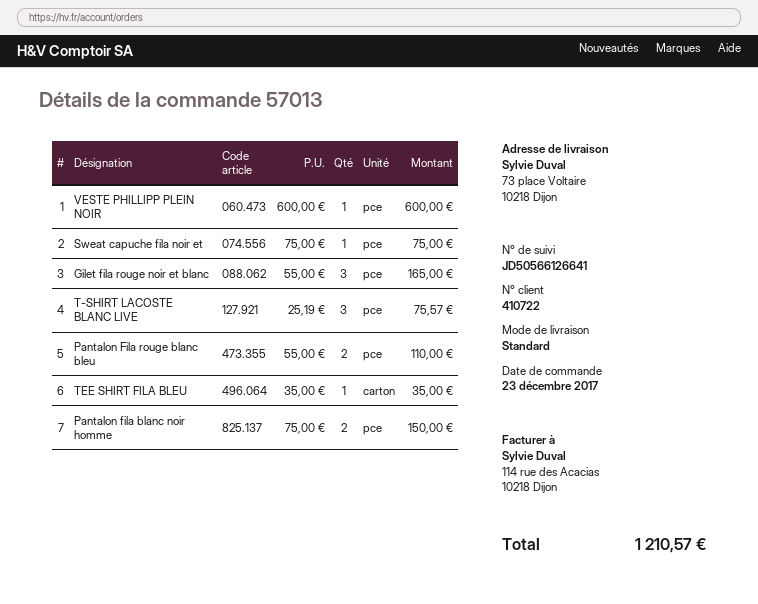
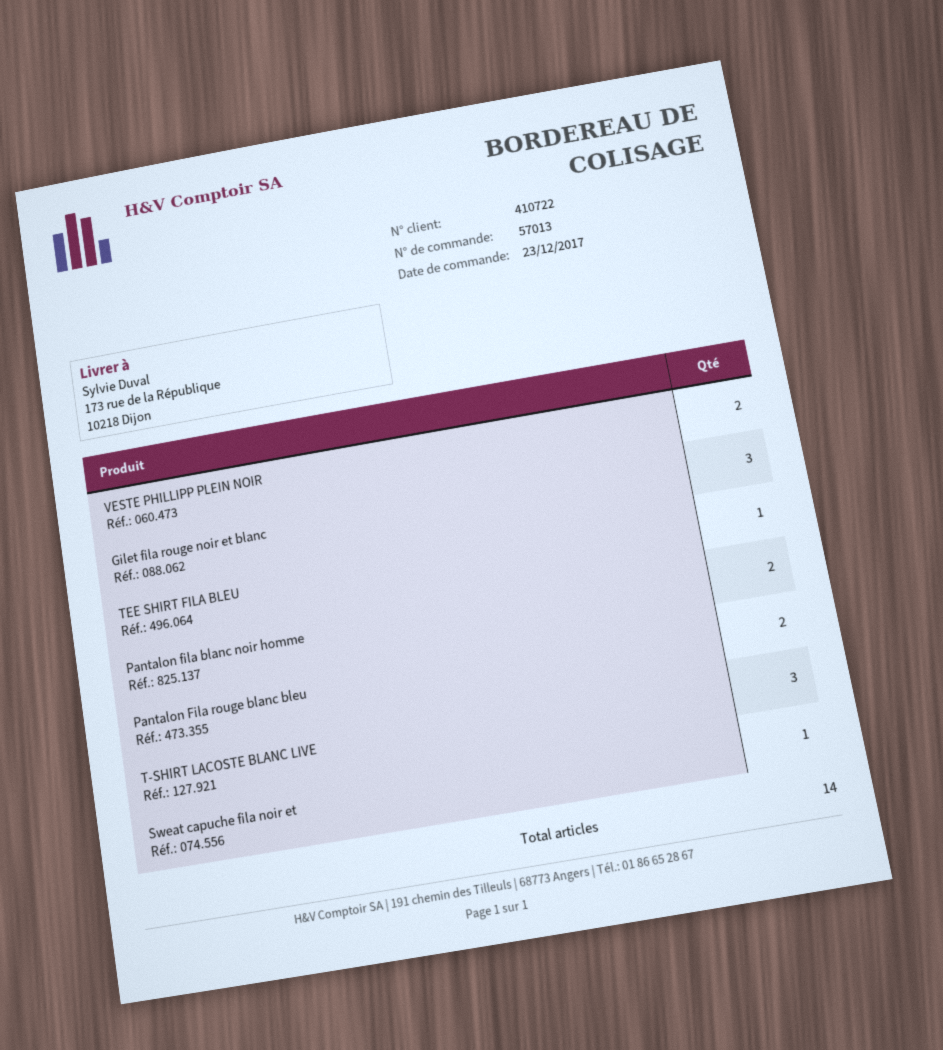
ship to: 73 place Voltaire, 10218 Dijon -> 173 rue de la République, 10218 Dijon
VESTE PHILLIPP PLEIN NOIR: 1 -> 2

